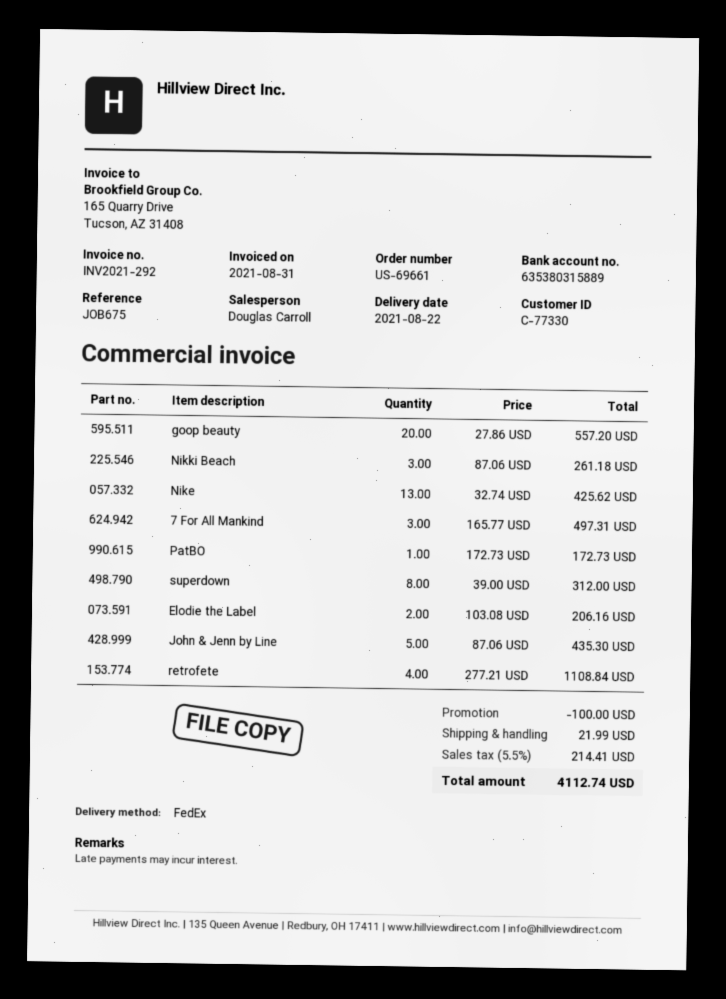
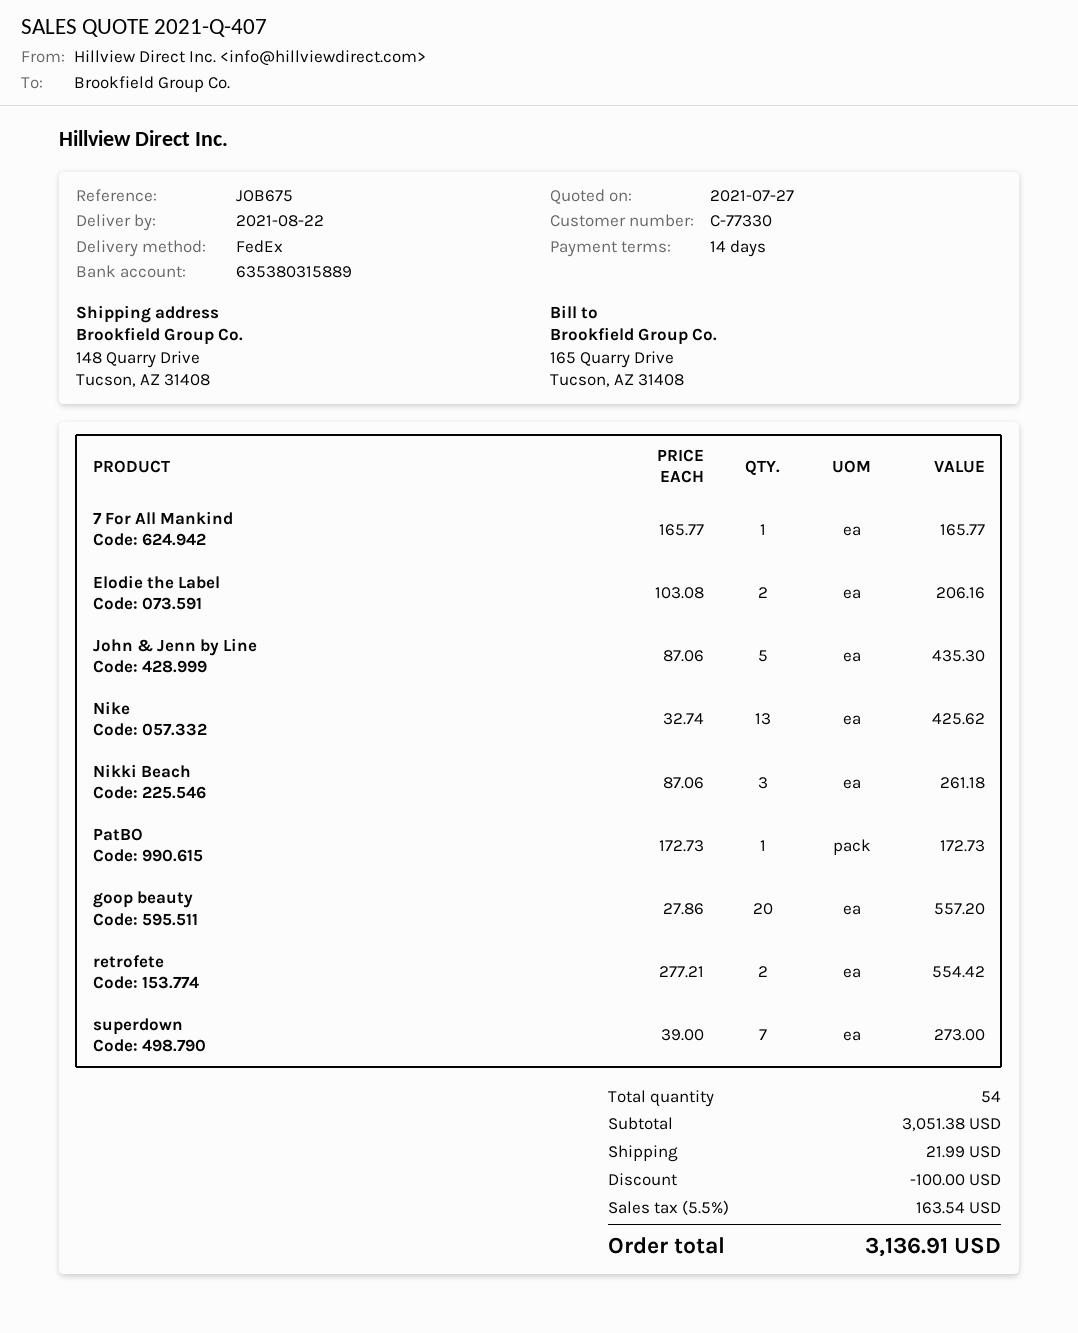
7 For All Mankind: 3 x 165.77 = 497.31 -> 1 x 165.77 = 165.77
superdown: 8 x 39.00 = 312.00 -> 7 x 39.00 = 273.00
retrofete: 4 x 277.21 = 1108.84 -> 2 x 277.21 = 554.42
tax: 5.5% = 214.41 -> 5.5% = 163.54
total: 4112.74 -> 3136.91

